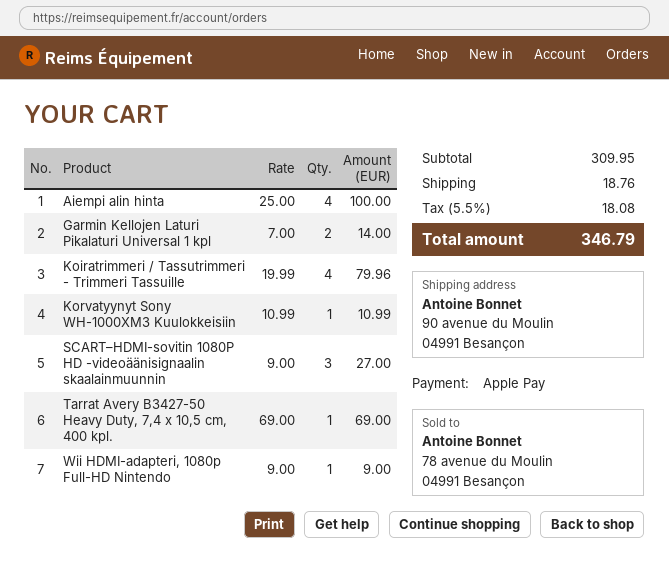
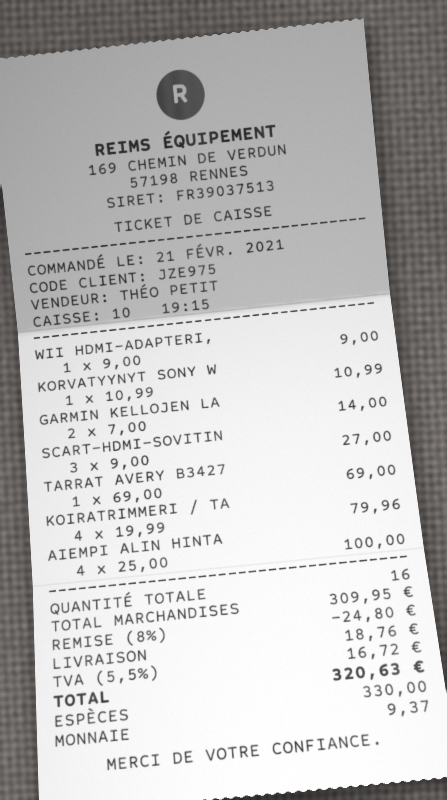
payment method: Apple Pay -> cash
discount: none -> 8% = 24.80
tax: 5.5% = 18.08 -> 5.5% = 16.72
total: 346.79 -> 320.63

